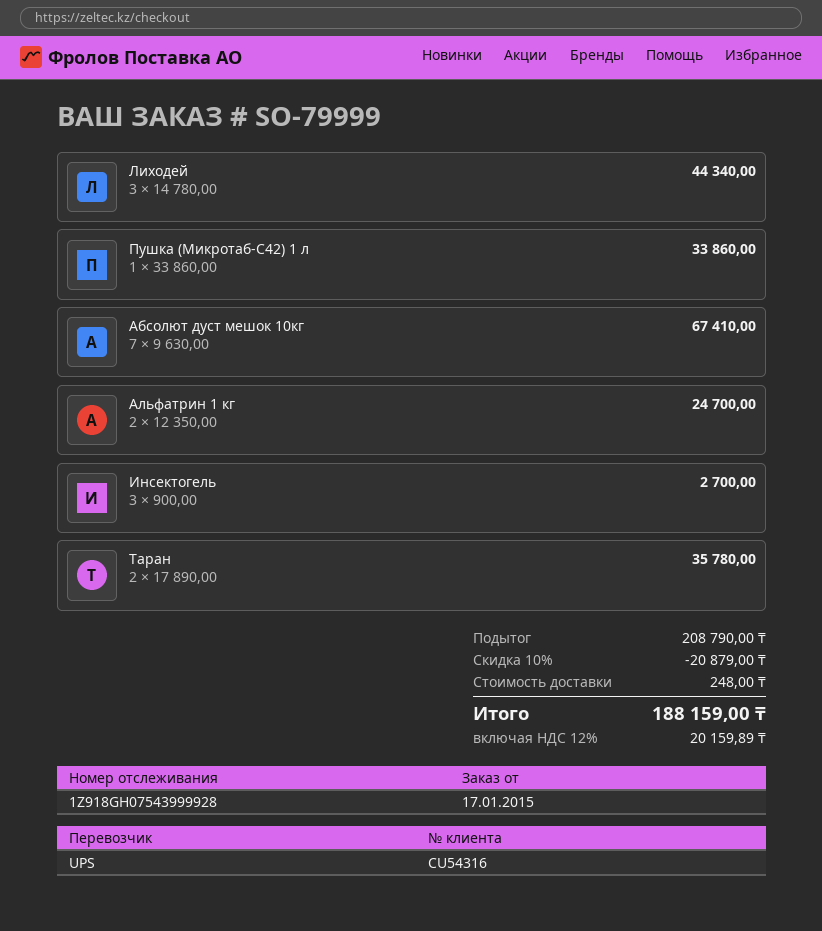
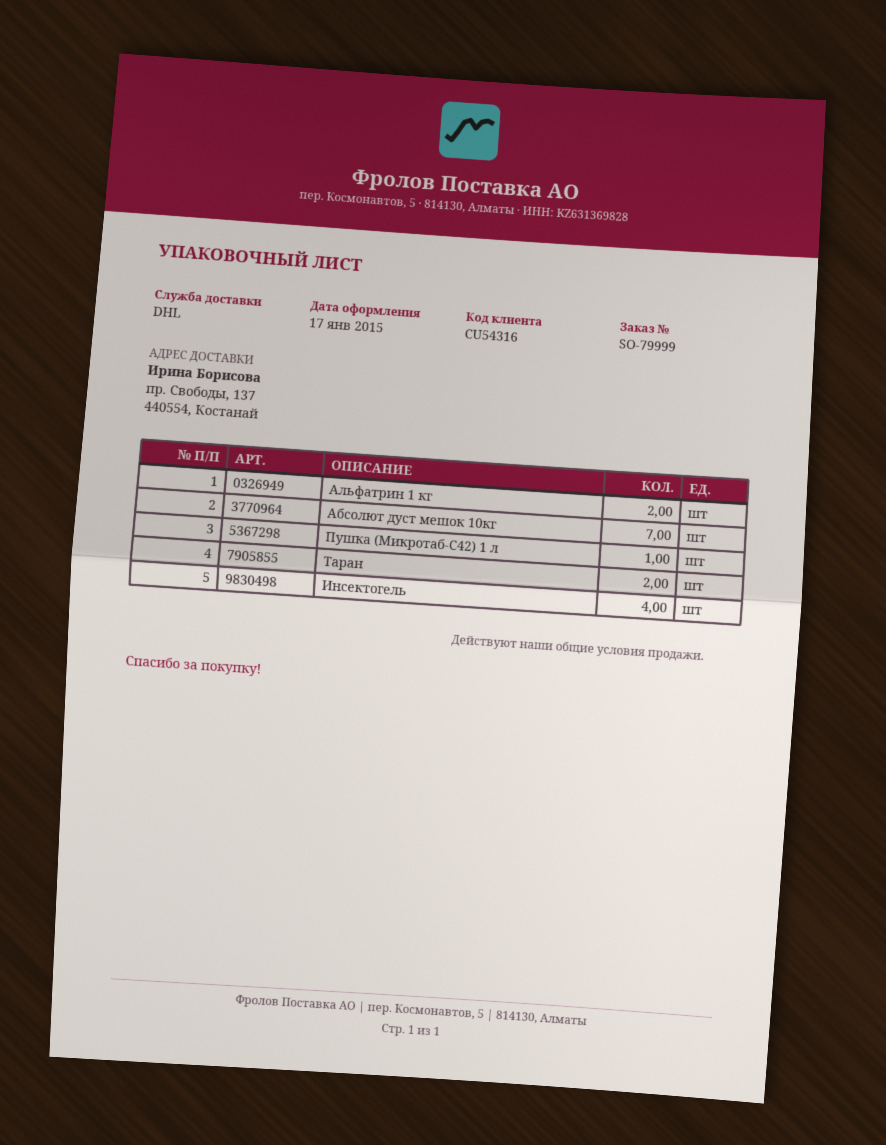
shipping method: UPS -> DHL
Лиходей: 3 -> none
Инсектогель: 3 -> 4

